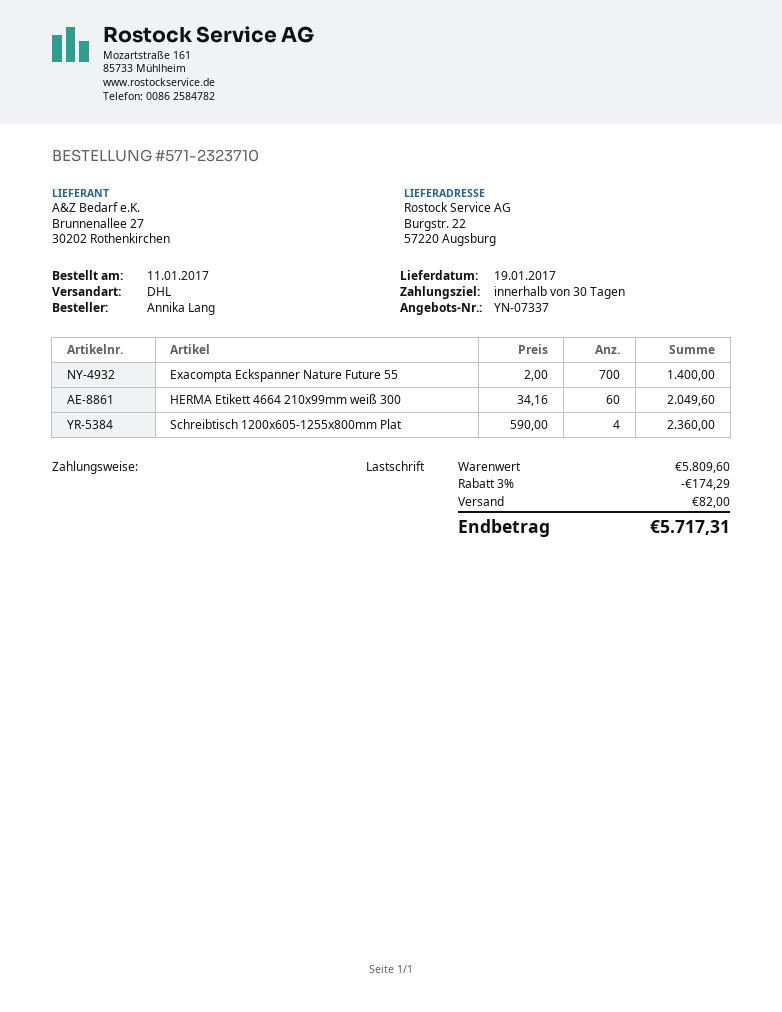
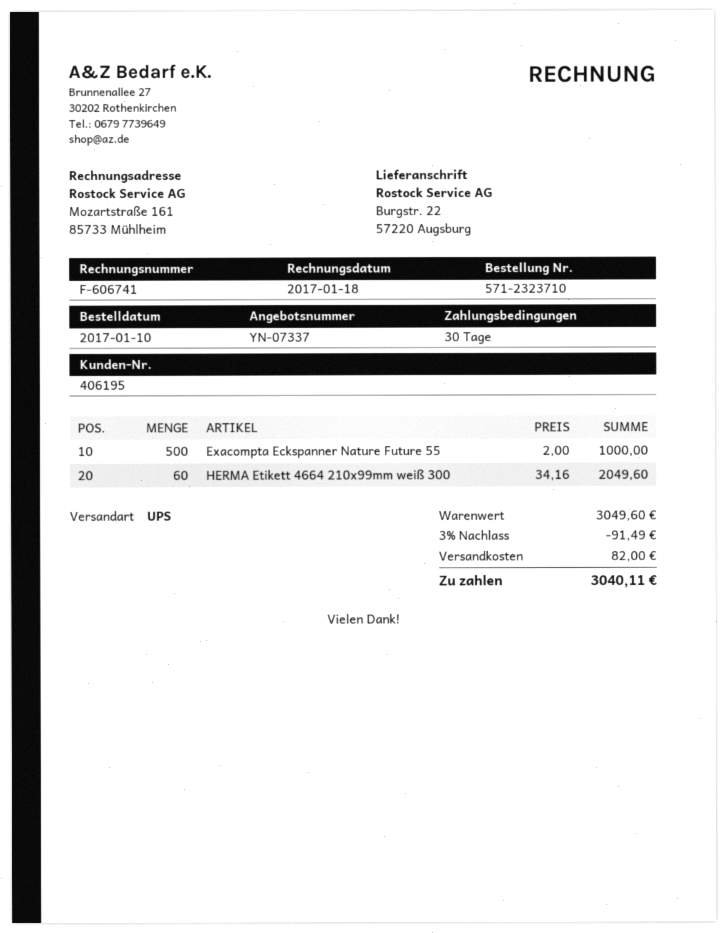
order date: 2017-01-11 -> 2017-01-10
shipping method: DHL -> UPS
Exacompta Eckspanner Nature Future 55: 700 x 2.00 = 1400.00 -> 500 x 2.00 = 1000.00
Schreibtisch 1200x605-1255x800mm Plat: 4 x 590.00 = 2360.00 -> none
subtotal: 5809.60 -> 3049.60
discount: 3% = 174.29 -> 3% = 91.49
total: 5717.31 -> 3040.11

